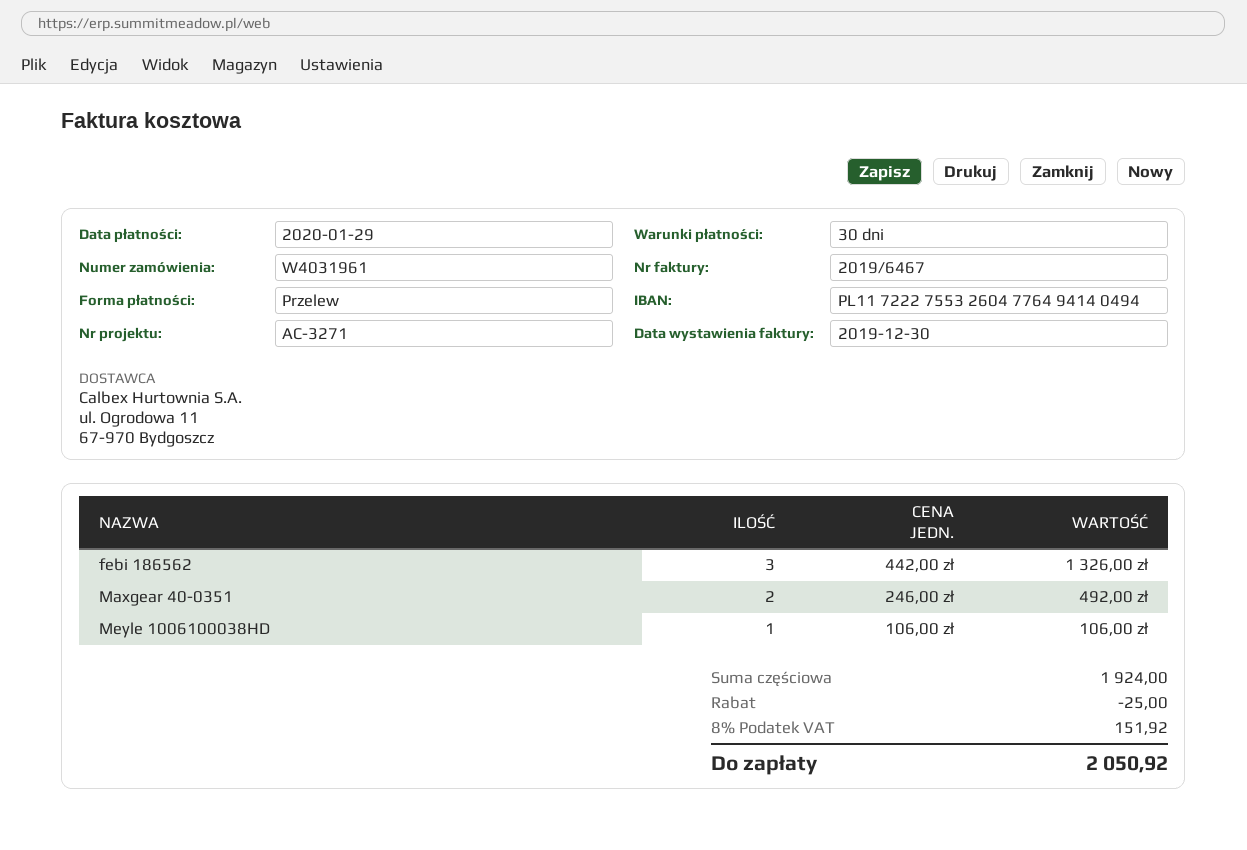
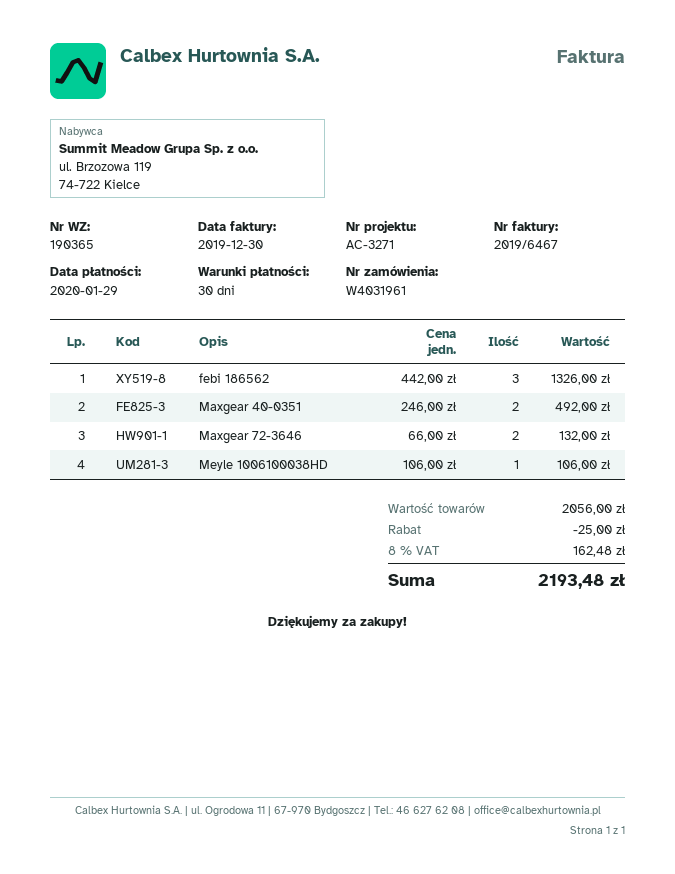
Maxgear 72-3646: none -> 2 x 66.00 = 132.00
subtotal: 1924.00 -> 2056.00
tax: 8% = 151.92 -> 8% = 162.48
total: 2050.92 -> 2193.48

